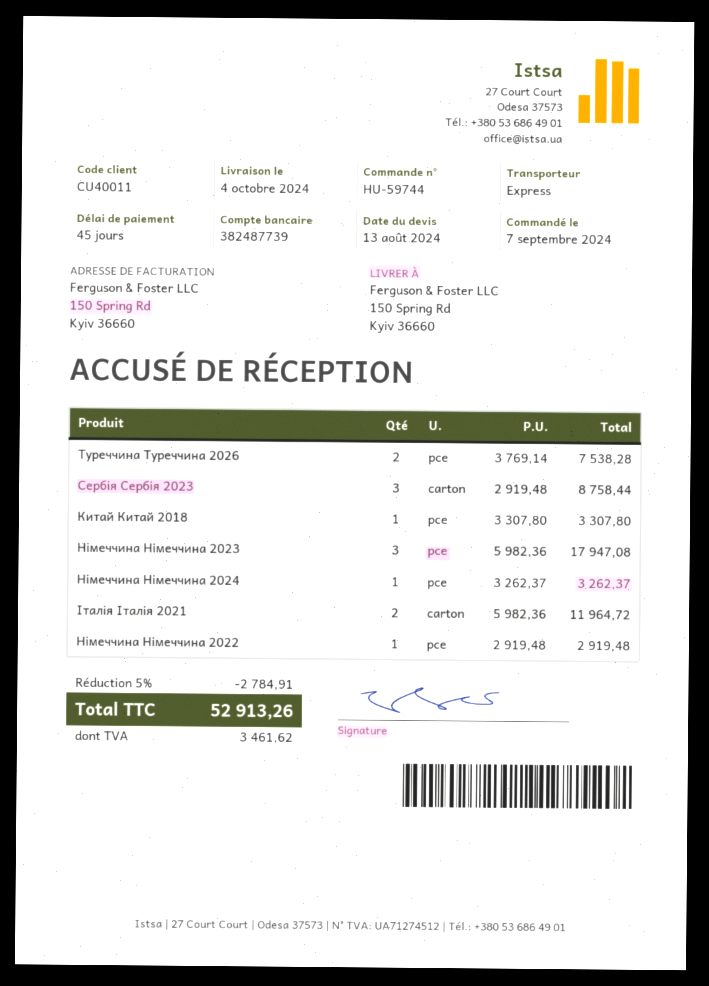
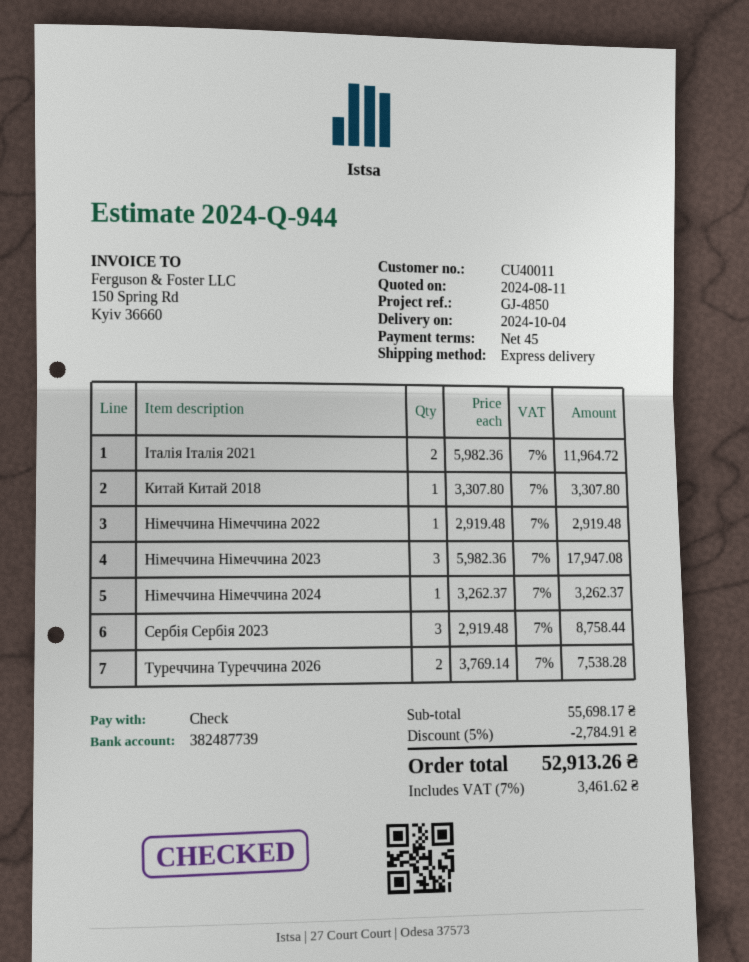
quote date: 2024-08-13 -> 2024-08-11

